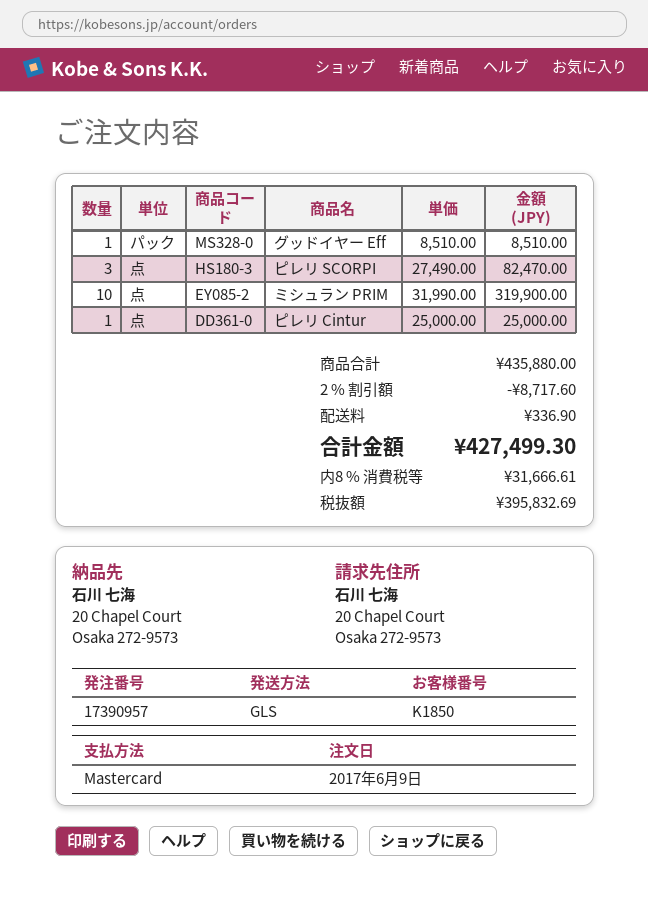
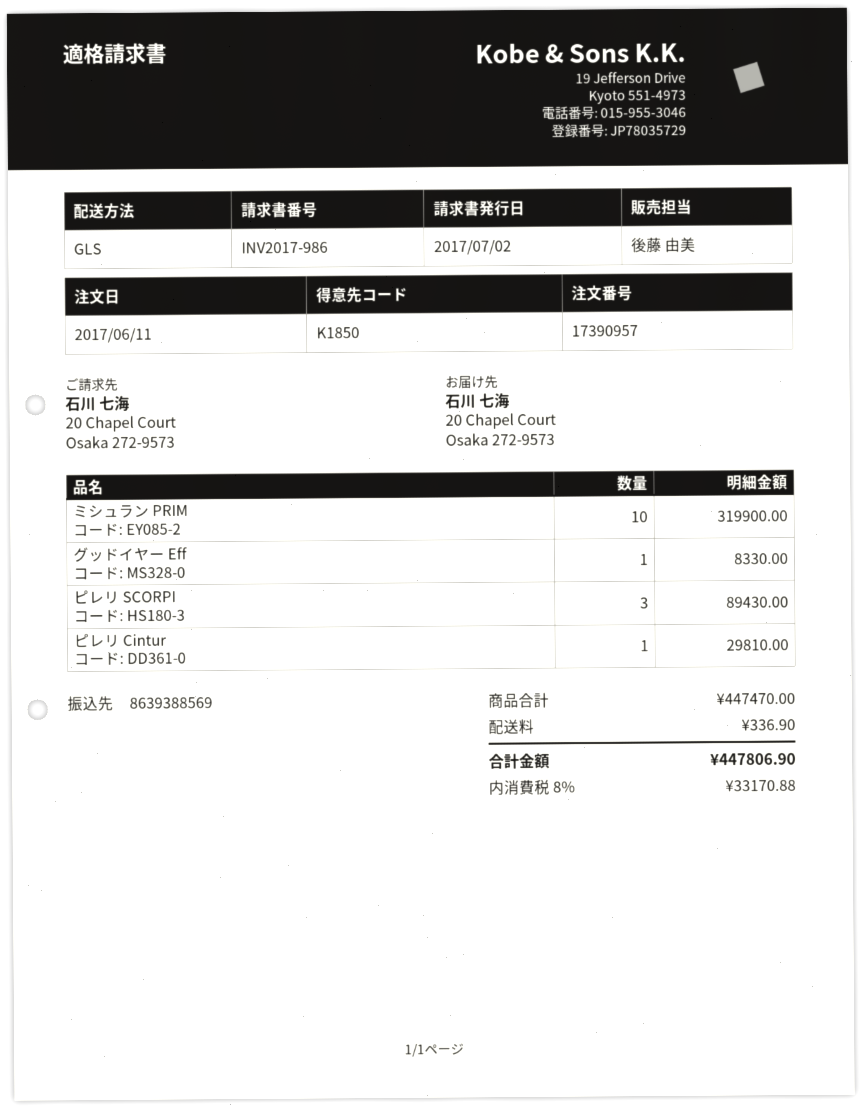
order date: 2017-06-09 -> 2017-06-11
グッドイヤー Eff: 1 for 8510.00 -> 1 for 8330.00
ピレリ SCORPI: 3 for 82470.00 -> 3 for 89430.00
ピレリ Cintur: 1 for 25000.00 -> 1 for 29810.00
subtotal: 435880.00 -> 447470.00
discount: 2% = 8717.60 -> none
tax: 8% = 31666.61 -> 8% = 33170.88
total: 427499.30 -> 447806.90

